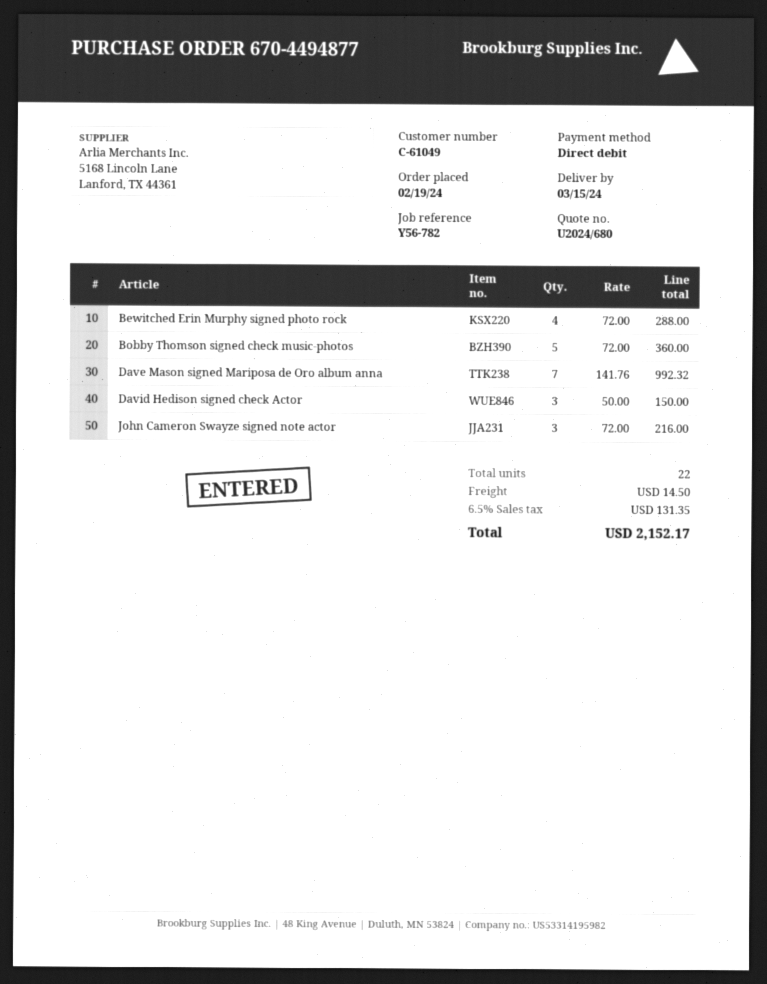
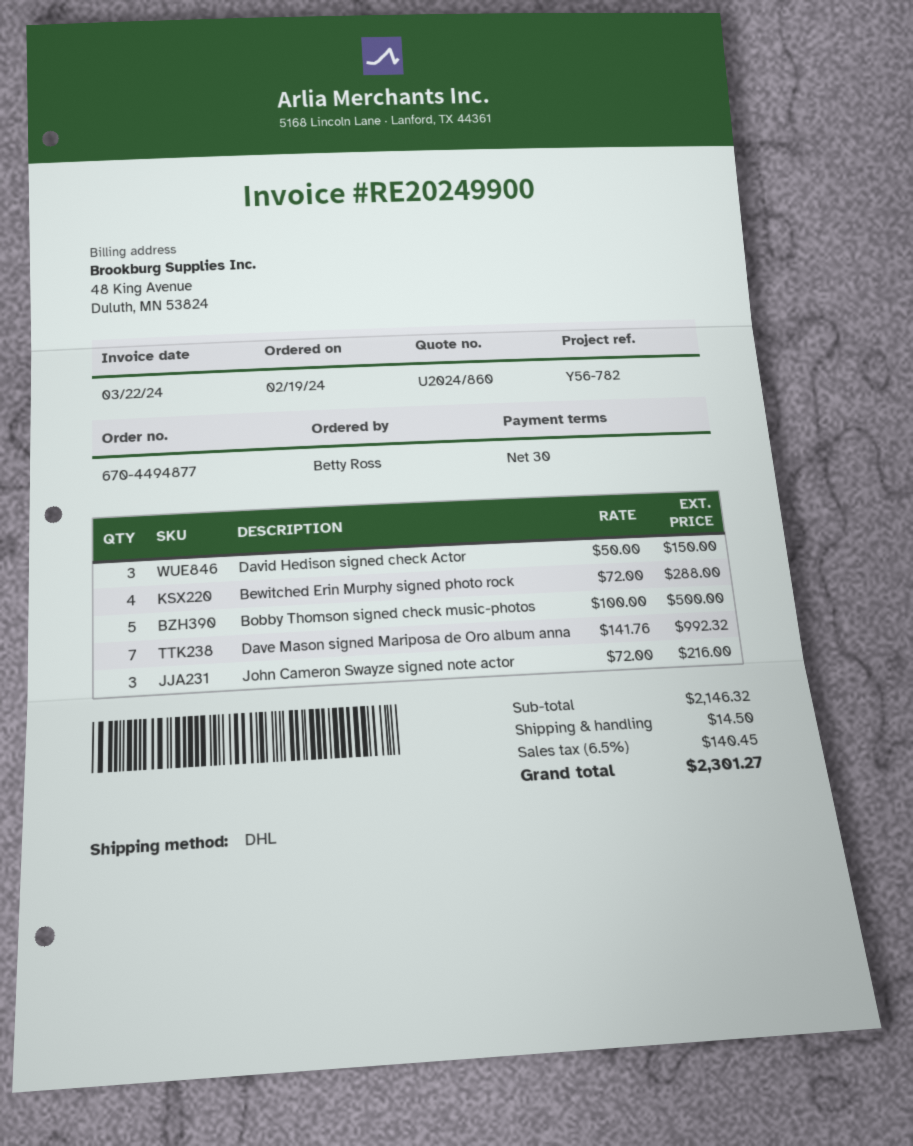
quote number: U2024/680 -> U2024/860
Bobby Thomson signed check music-photos: 5 x 72.00 = 360.00 -> 5 x 100.00 = 500.00
tax: 6.5% = 131.35 -> 6.5% = 140.45
total: 2152.17 -> 2301.27

